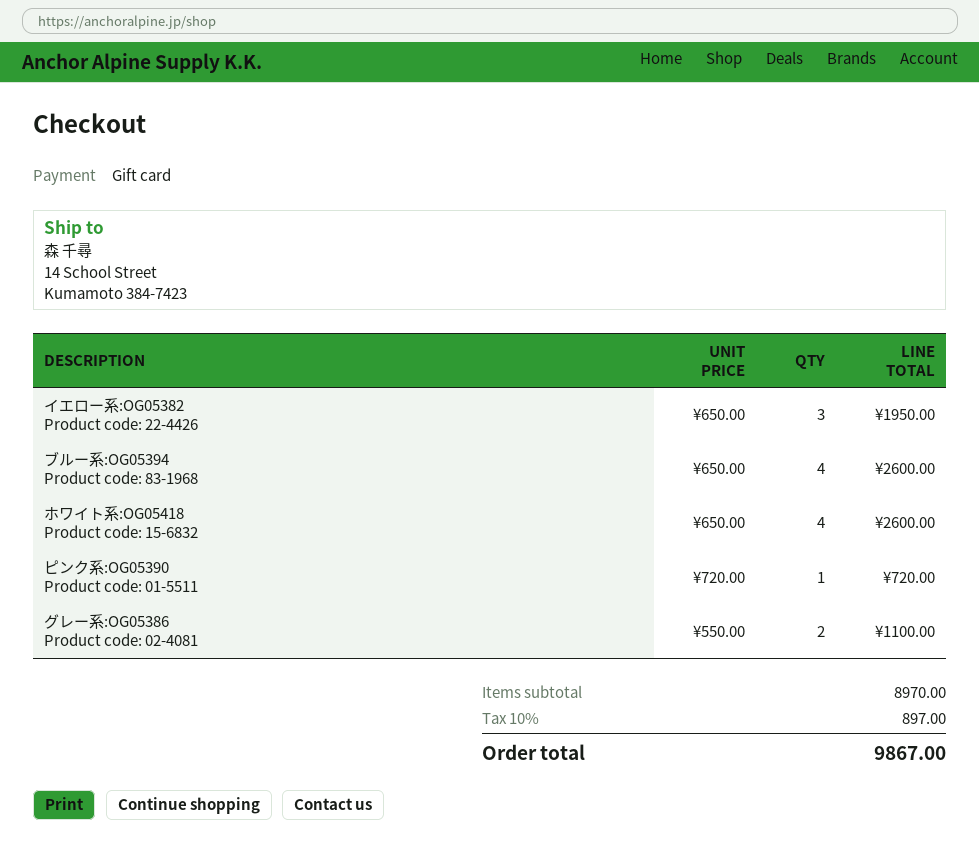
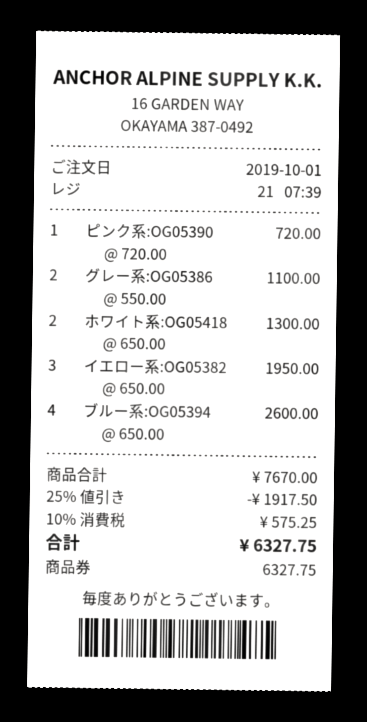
ホワイト系:OG05418: 4 x 650.00 = 2600.00 -> 2 x 650.00 = 1300.00
subtotal: 8970.00 -> 7670.00
discount: none -> 25% = 1917.50
tax: 10% = 897.00 -> 10% = 575.25
total: 9867.00 -> 6327.75

